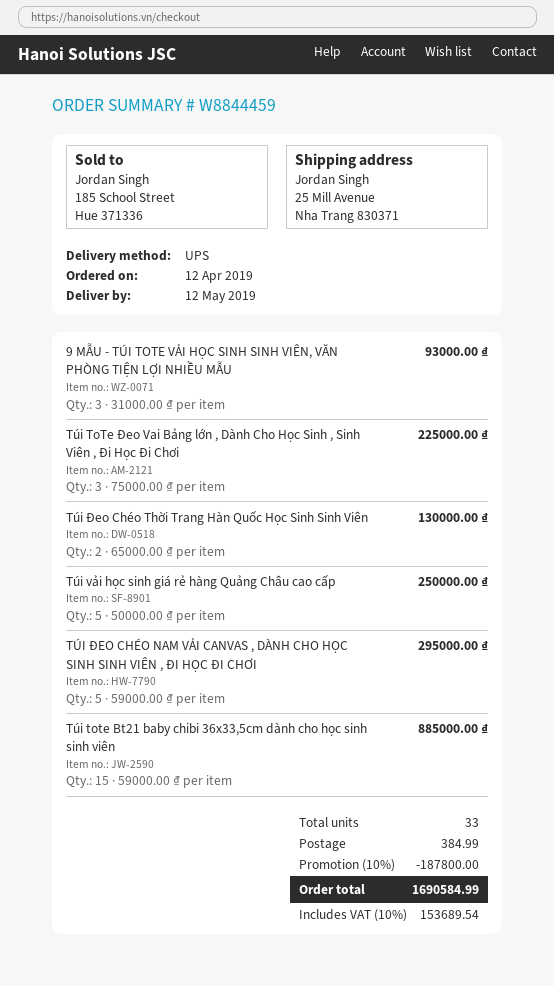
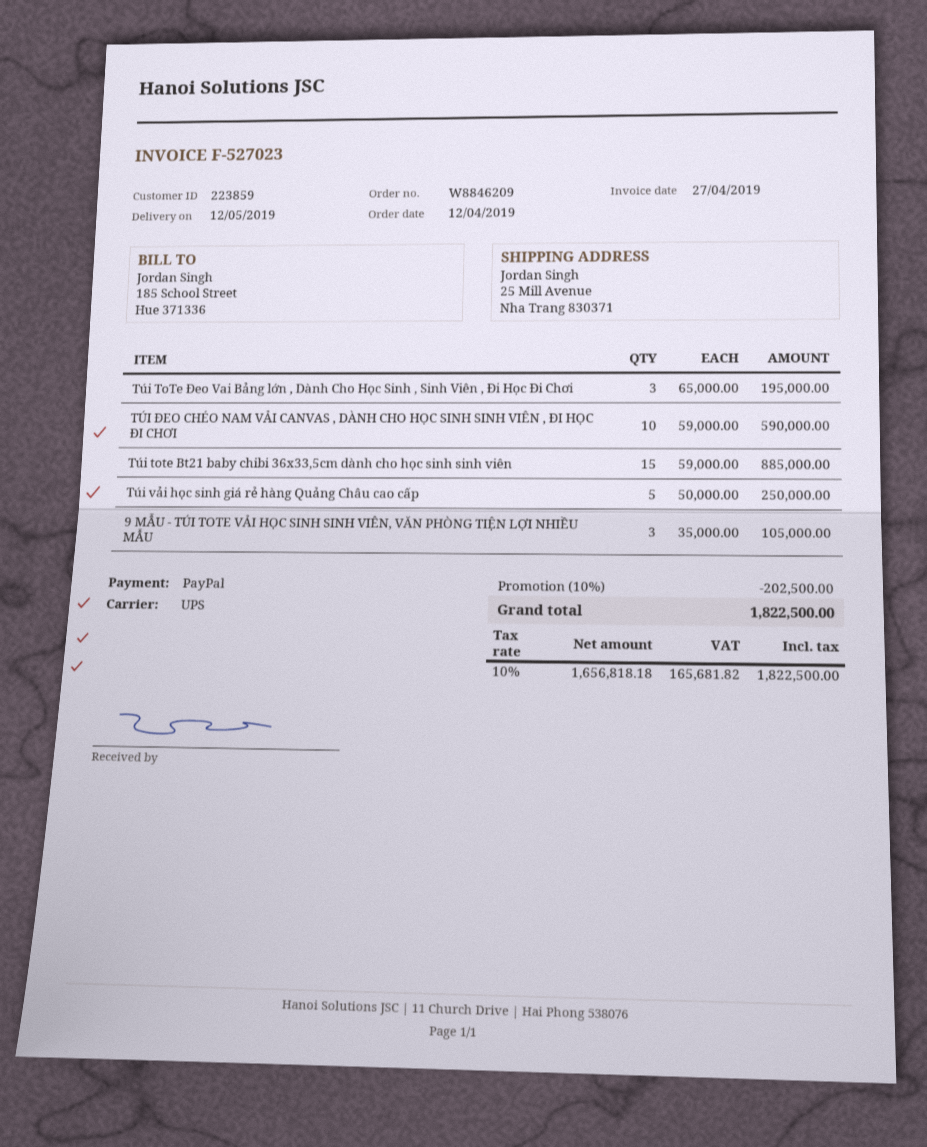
order number: W8844459 -> W8846209
9 MẪU - TÚI TOTE VẢI HỌC SINH SINH VIÊN, VĂN PHÒNG TIỆN LỢI NHIỀU MẪU: 3 x 31000.00 = 93000.00 -> 3 x 35000.00 = 105000.00
Túi ToTe Đeo Vai Bảng lớn , Dành Cho Học Sinh , Sinh Viên , Đi Học Đi Chơi: 3 x 75000.00 = 225000.00 -> 3 x 65000.00 = 195000.00
Túi Đeo Chéo Thời Trang Hàn Quốc Học Sinh Sinh Viên: 2 x 65000.00 = 130000.00 -> none
TÚI ĐEO CHÉO NAM VẢI CANVAS , DÀNH CHO HỌC SINH SINH VIÊN , ĐI HỌC ĐI CHƠI: 5 x 59000.00 = 295000.00 -> 10 x 59000.00 = 590000.00
discount: 10% = 187800.00 -> 10% = 202500.00
shipping: 384.99 -> none
tax: 10% = 153689.54 -> 10% = 165681.82
total: 1690584.99 -> 1822500.00

